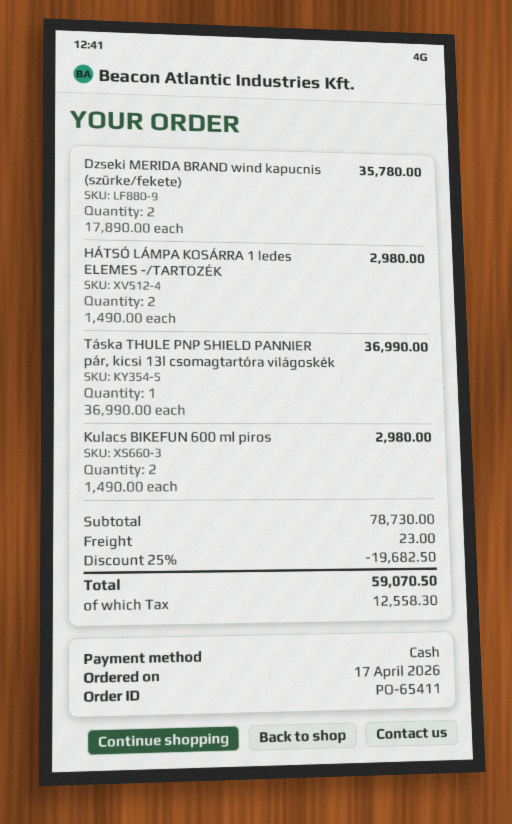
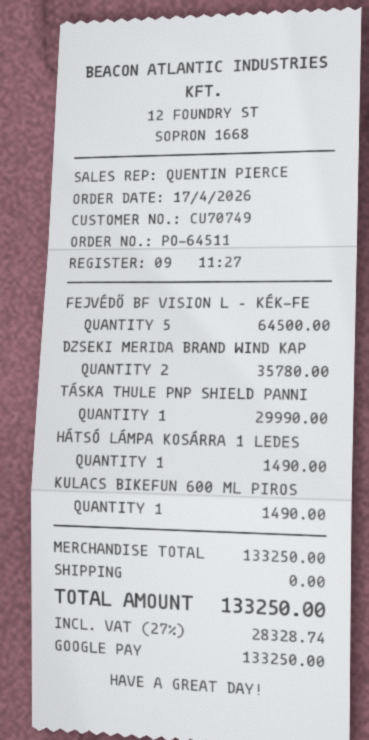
order number: PO-65411 -> PO-64511
payment method: cash -> Google Pay
HÁTSÓ LÁMPA KOSÁRRA 1 ledes ELEMES -/TARTOZÉK: 2 for 2980.00 -> 1 for 1490.00
Táska THULE PNP SHIELD PANNIER pár, kicsi 13l csomagtartóra világoskék: 1 for 36990.00 -> 1 for 29990.00
Kulacs BIKEFUN 600 ml piros: 2 for 2980.00 -> 1 for 1490.00
FEJVÉDŐ BF VISION L – KÉK-FE: none -> 5 for 64500.00
subtotal: 78730.00 -> 133250.00
discount: 25% = 19682.50 -> none
shipping: 23.00 -> 0.00
tax: 12558.30 -> 28328.74
total: 59070.50 -> 133250.00

